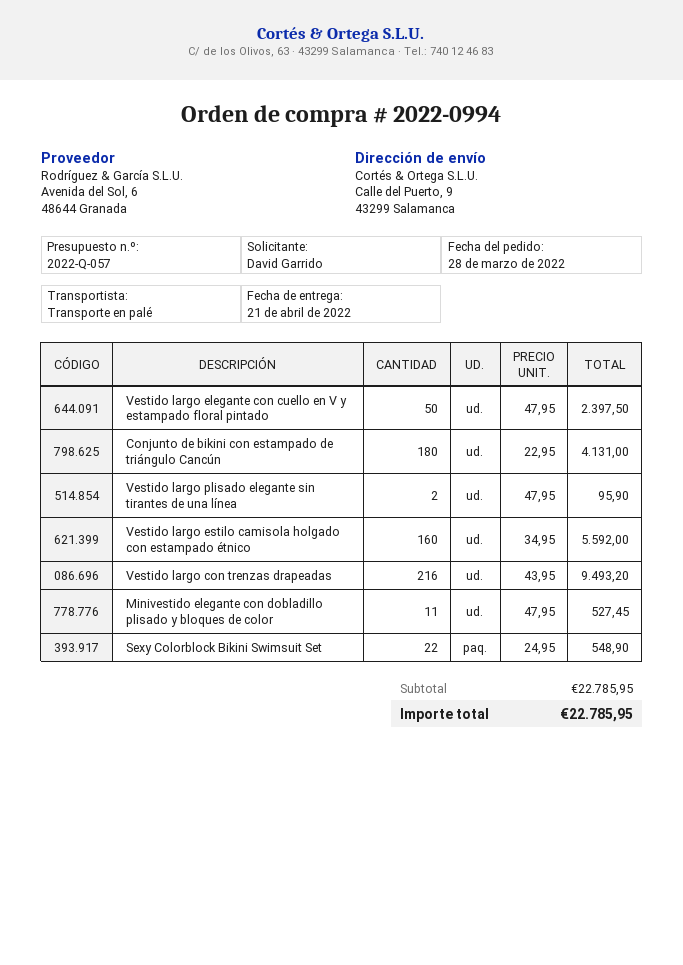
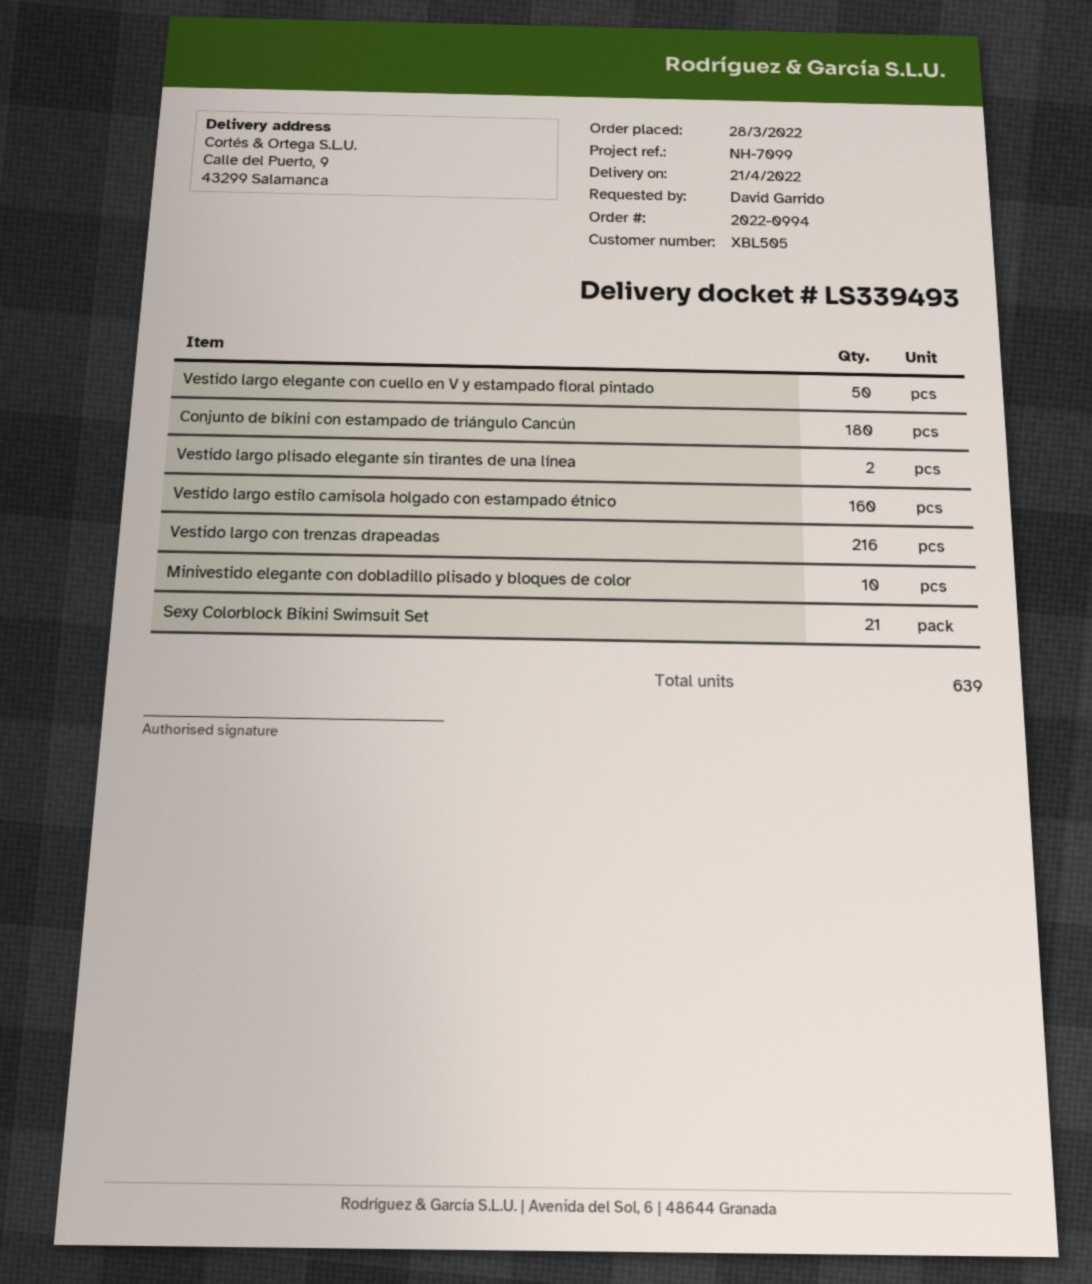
Minivestido elegante con dobladillo plisado y bloques de color: 11 -> 10
Sexy Colorblock Bikini Swimsuit Set: 22 -> 21

